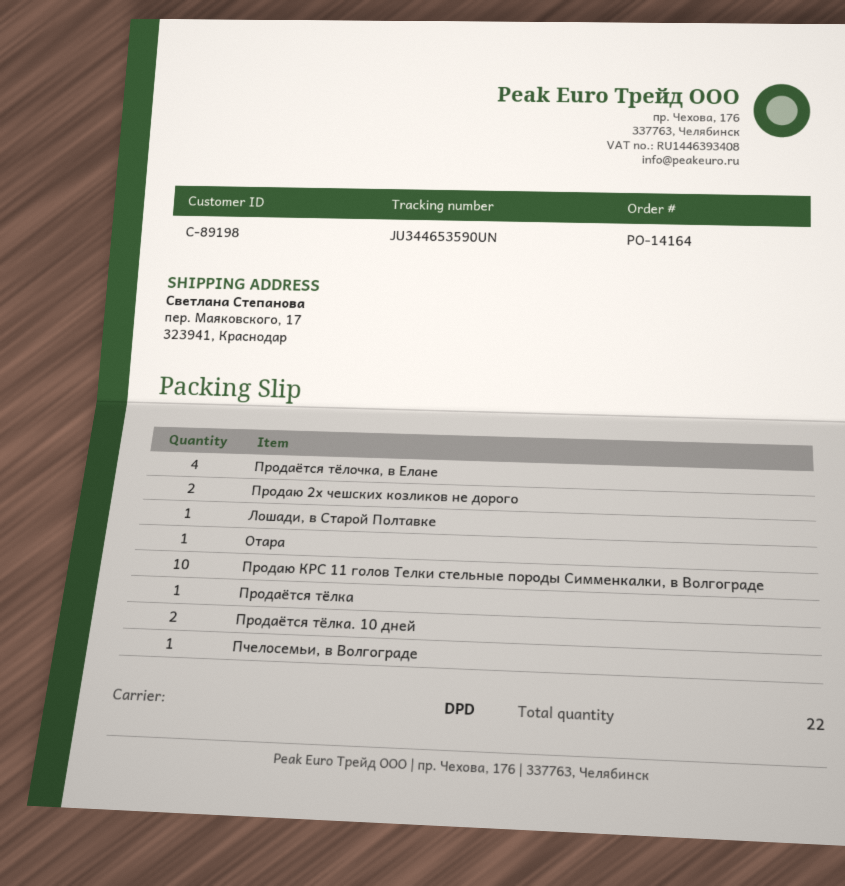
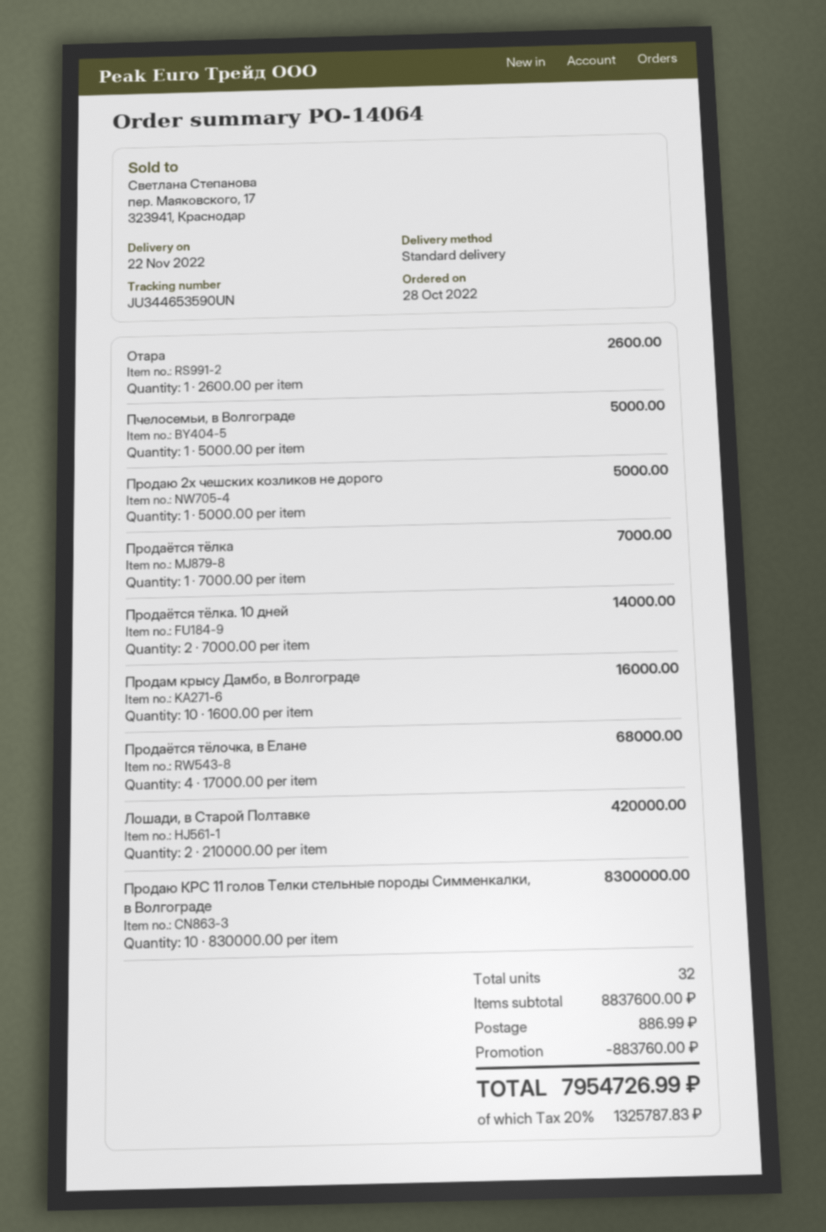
order number: PO-14164 -> PO-14064
shipping method: DPD -> standard
Продаю 2х чешских козликов не дорого: 2 -> 1
Лошади, в Старой Полтавке: 1 -> 2
Продам крысу Дамбо, в Волгограде: none -> 10
total quantity: 22 -> 32

